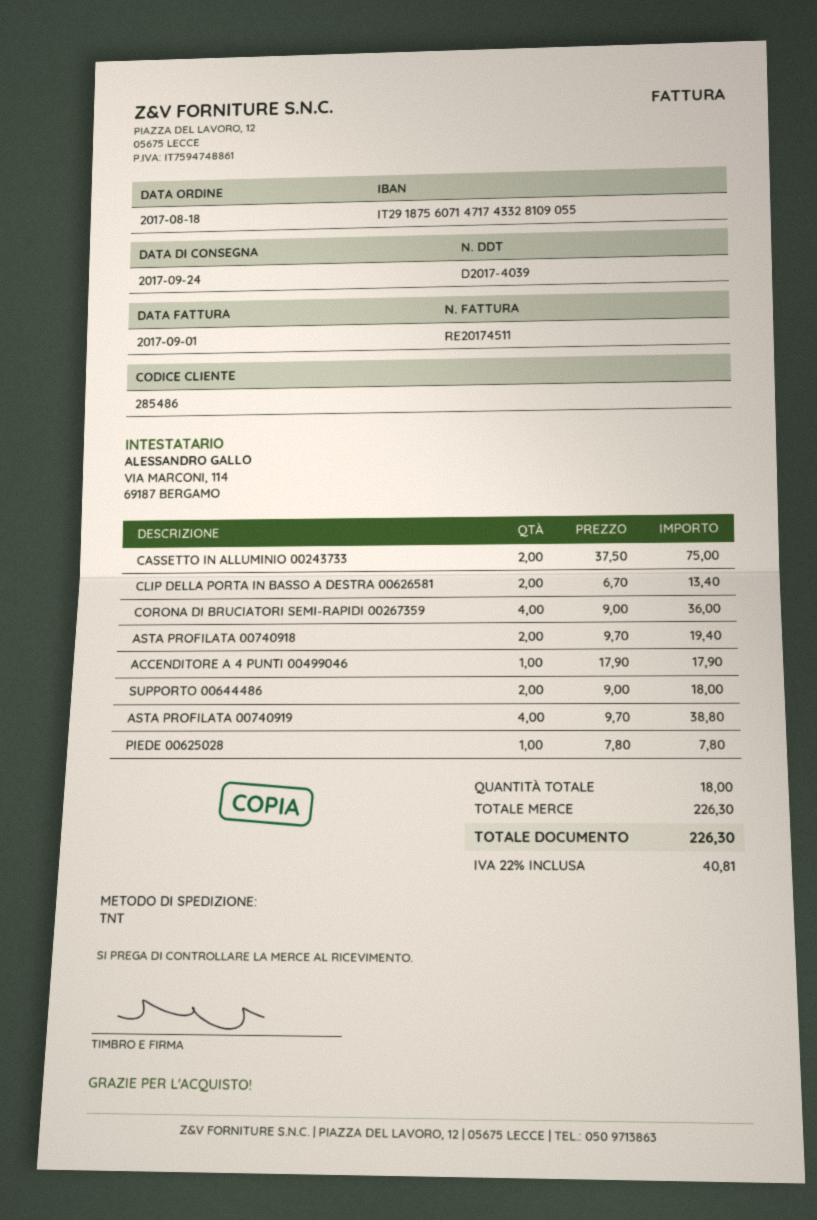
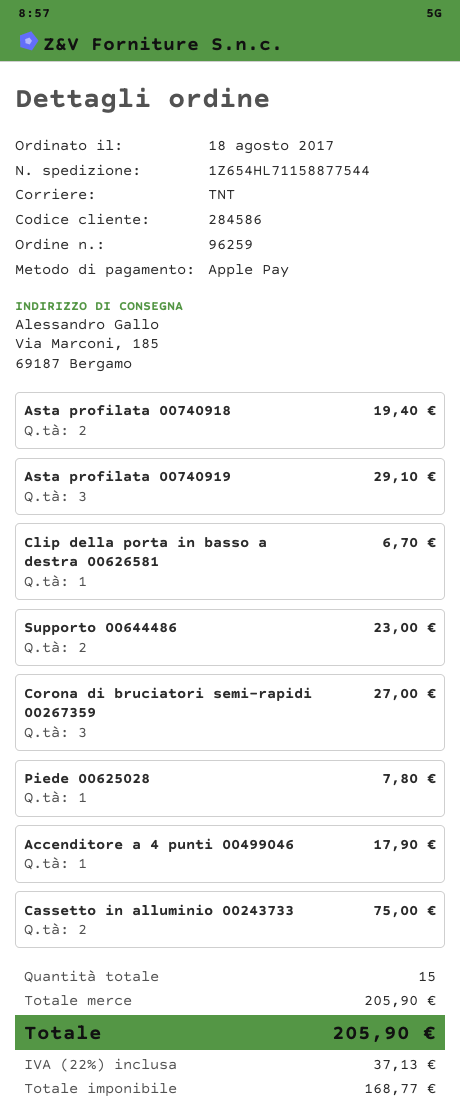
customer number: 285486 -> 284586
CLIP DELLA PORTA IN BASSO A DESTRA 00626581: 2 for 13.40 -> 1 for 6.70
CORONA DI BRUCIATORI SEMI-RAPIDI 00267359: 4 for 36.00 -> 3 for 27.00
SUPPORTO 00644486: 2 for 18.00 -> 2 for 23.00
ASTA PROFILATA 00740919: 4 for 38.80 -> 3 for 29.10
total quantity: 18 -> 15
subtotal: 226.30 -> 205.90
tax: 22% = 40.81 -> 22% = 37.13
total: 226.30 -> 205.90

